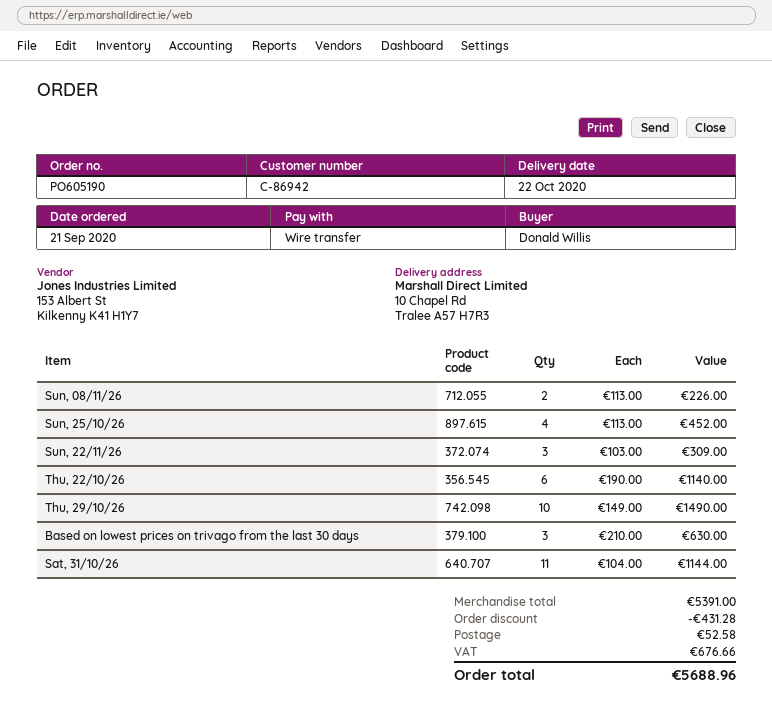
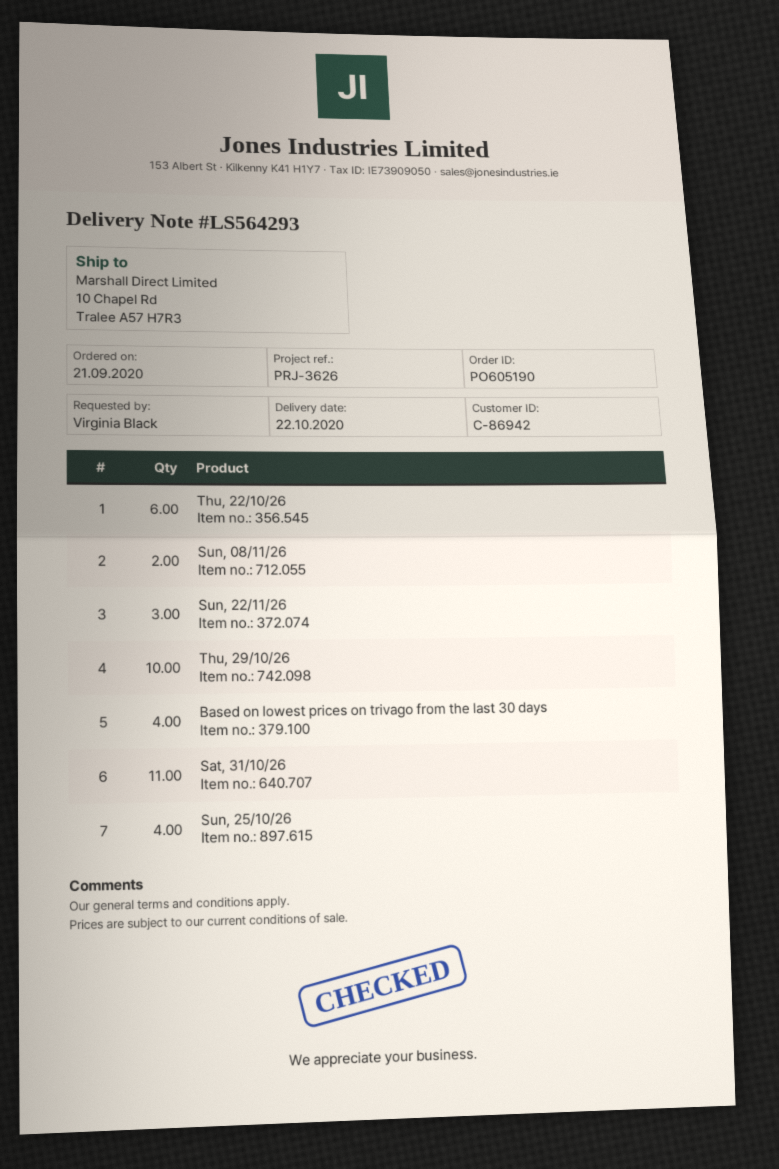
ordered by: Donald Willis -> Virginia Black
Based on lowest prices on trivago from the last 30 days: 3 -> 4

